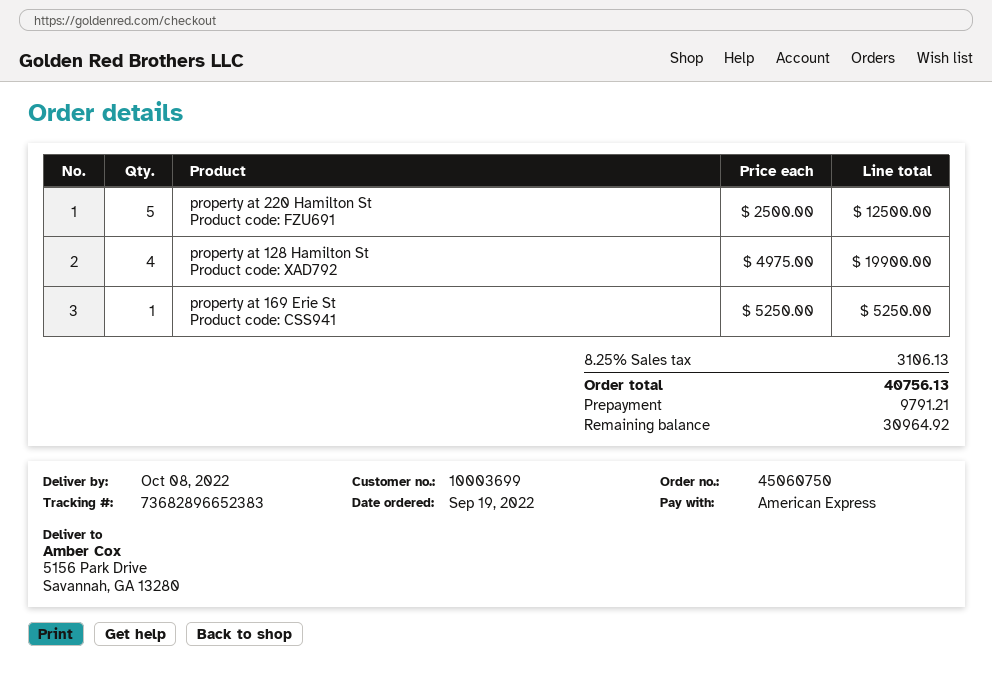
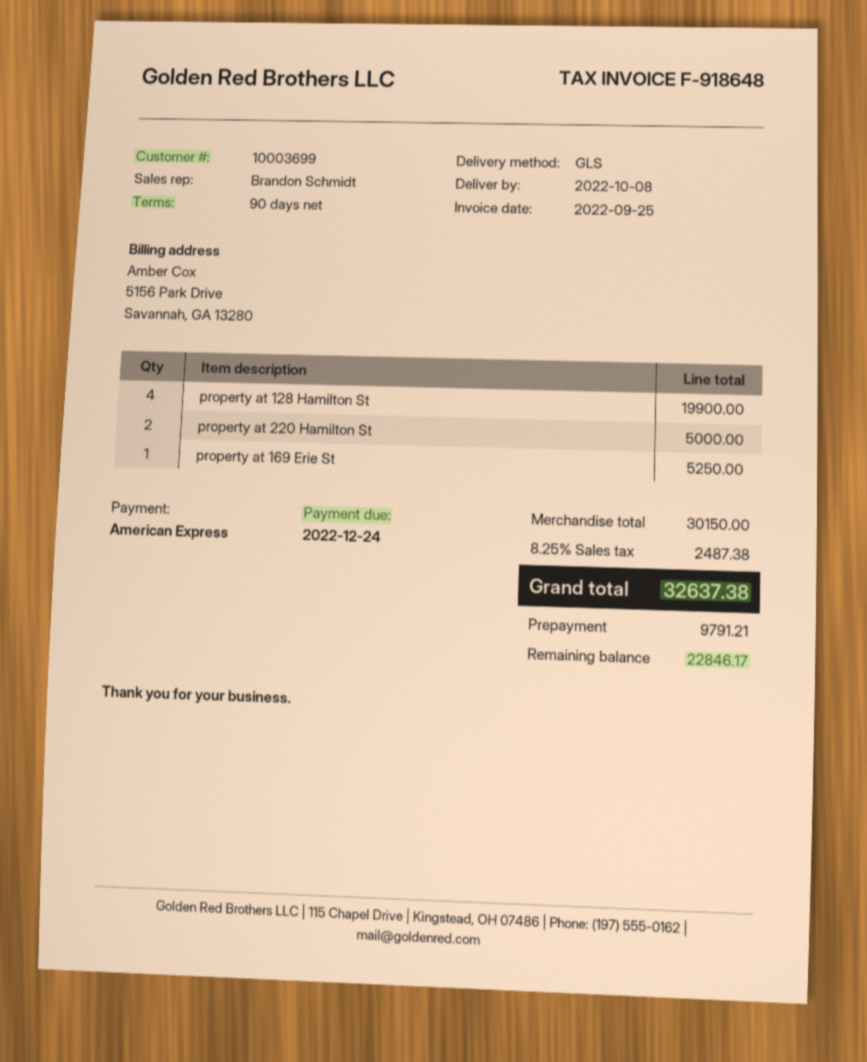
property at 220 Hamilton St: 5 for 12500.00 -> 2 for 5000.00
tax: 8.25% = 3106.13 -> 8.25% = 2487.38
total: 40756.13 -> 32637.38
balance: 30964.92 -> 22846.17

